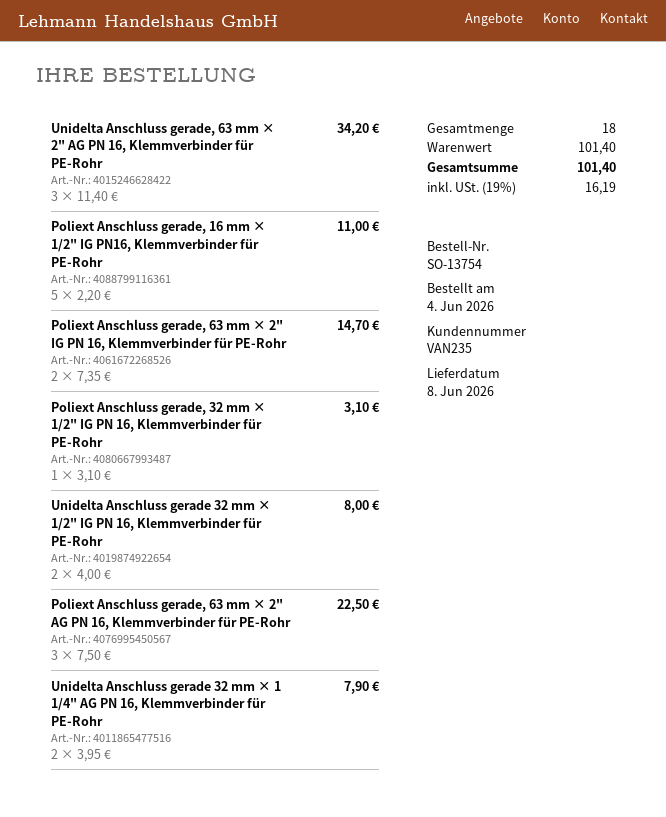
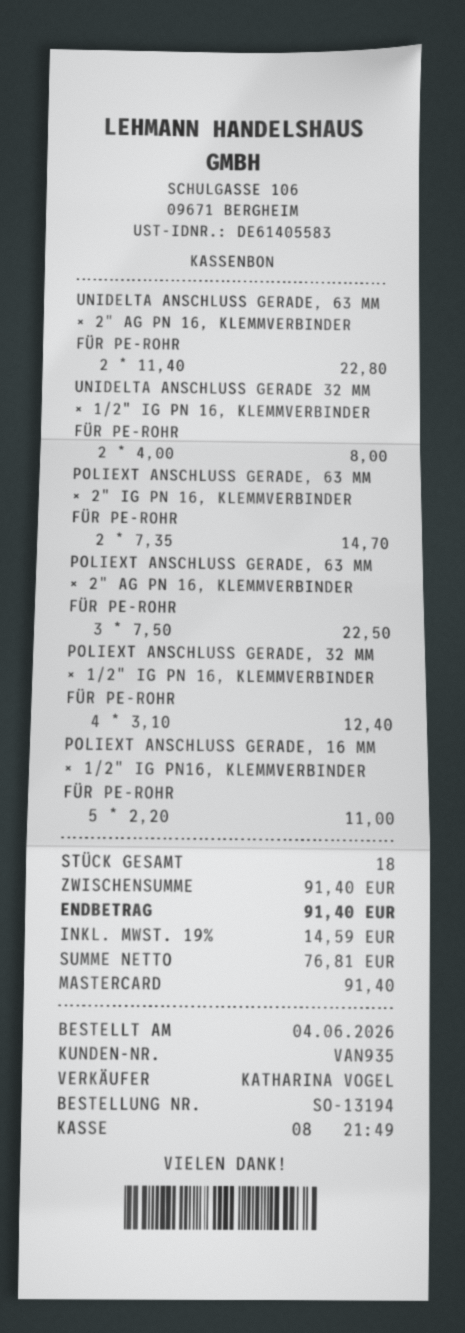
order number: SO-13754 -> SO-13194
customer number: VAN235 -> VAN935
Unidelta Anschluss gerade, 63 mm × 2" AG PN 16, Klemmverbinder für PE-Rohr: 3 x 11.40 = 34.20 -> 2 x 11.40 = 22.80
Poliext Anschluss gerade, 32 mm × 1/2" IG PN 16, Klemmverbinder für PE-Rohr: 1 x 3.10 = 3.10 -> 4 x 3.10 = 12.40
Unidelta Anschluss gerade 32 mm × 1 1/4" AG PN 16, Klemmverbinder für PE-Rohr: 2 x 3.95 = 7.90 -> none
subtotal: 101.40 -> 91.40
tax: 19% = 16.19 -> 19% = 14.59
total: 101.40 -> 91.40

